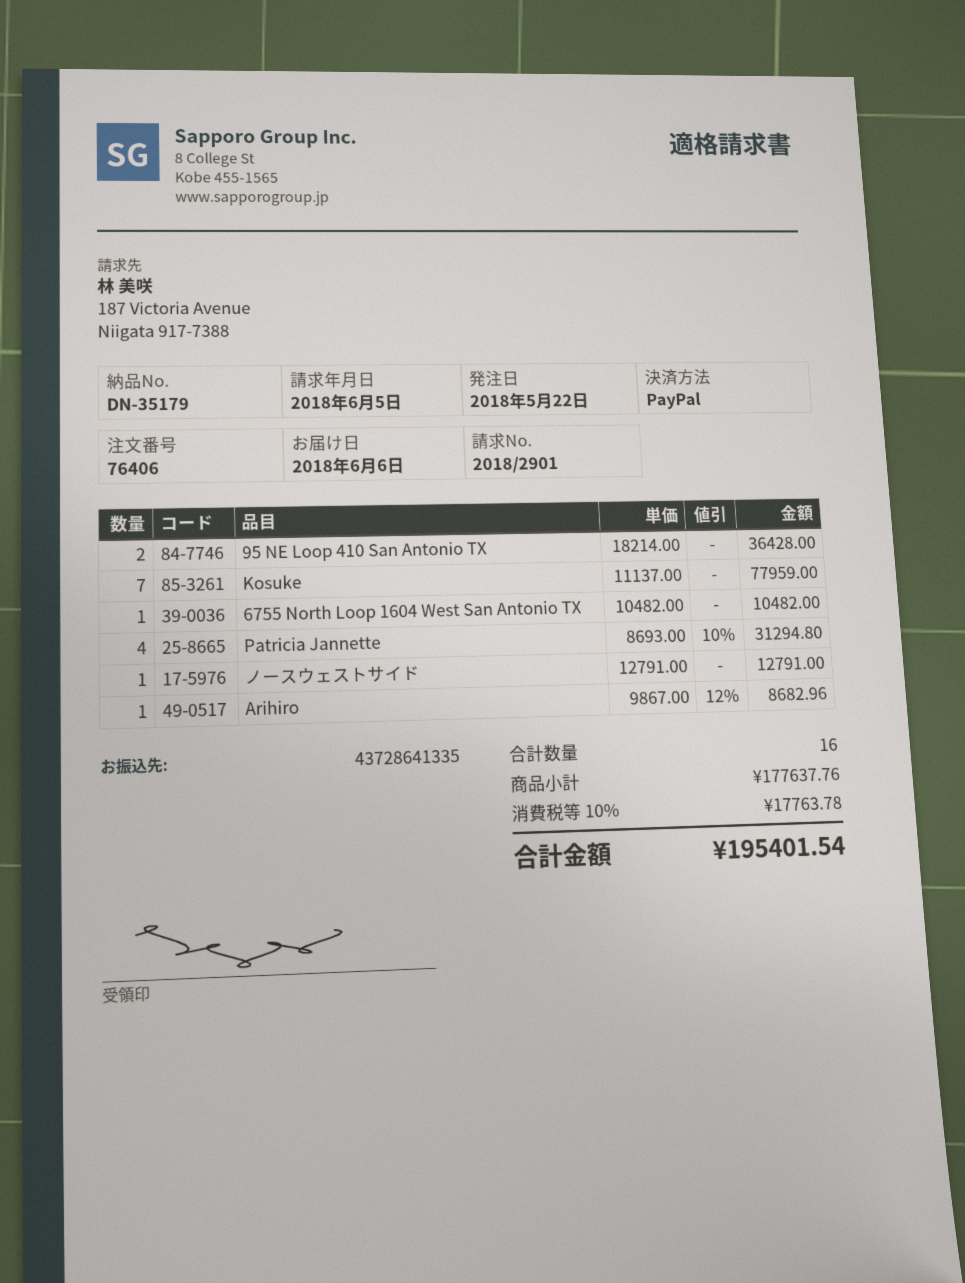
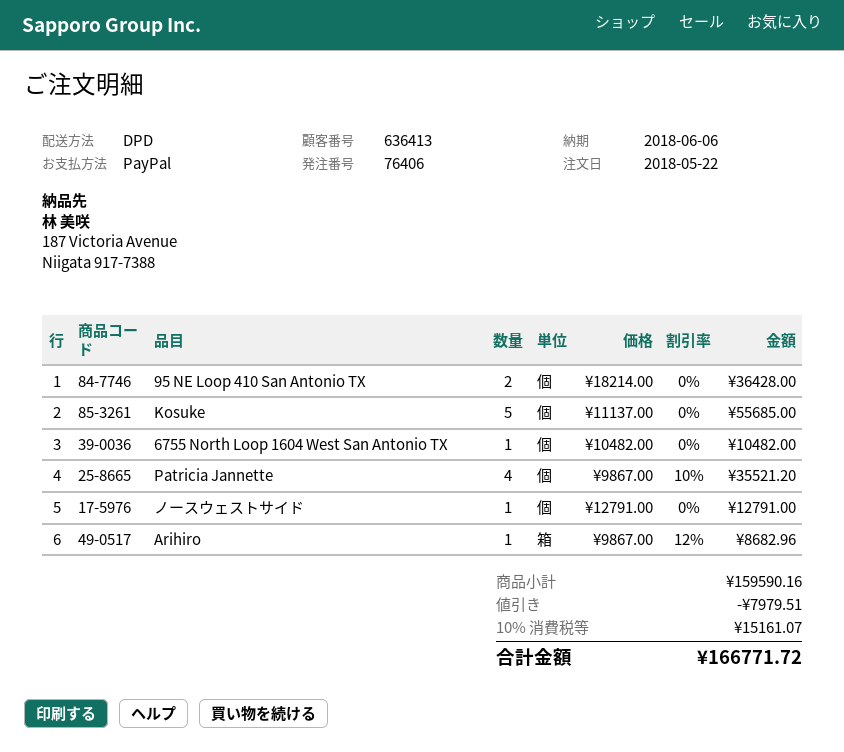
Kosuke: 7 x 11137.00 = 77959.00 -> 5 x 11137.00 = 55685.00
Patricia Jannette: 4 x 8693.00 - 10% = 31294.80 -> 4 x 9867.00 - 10% = 35521.20
subtotal: 177637.76 -> 159590.16
discount: none -> 7979.51
tax: 10% = 17763.78 -> 10% = 15161.07
total: 195401.54 -> 166771.72

